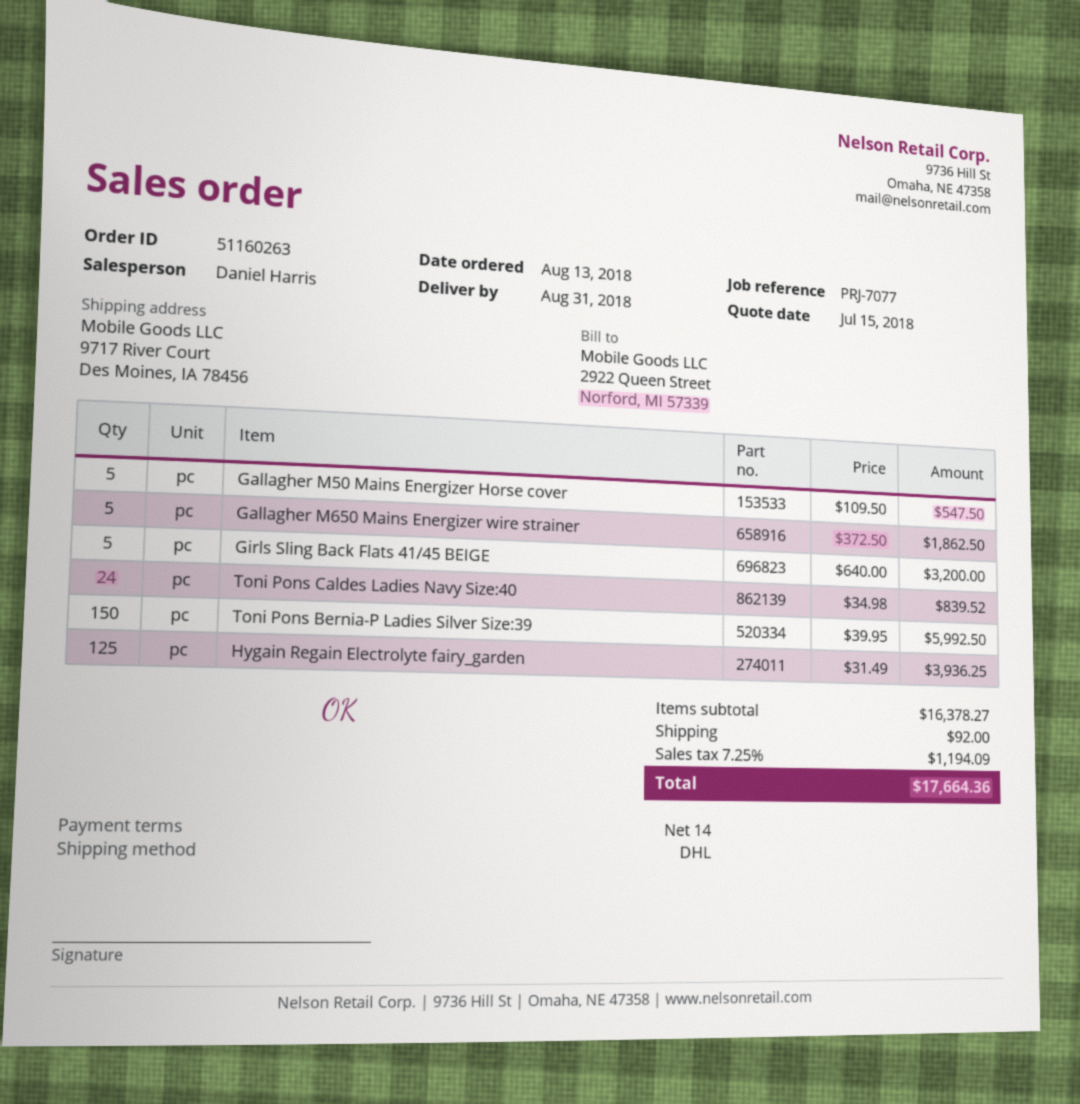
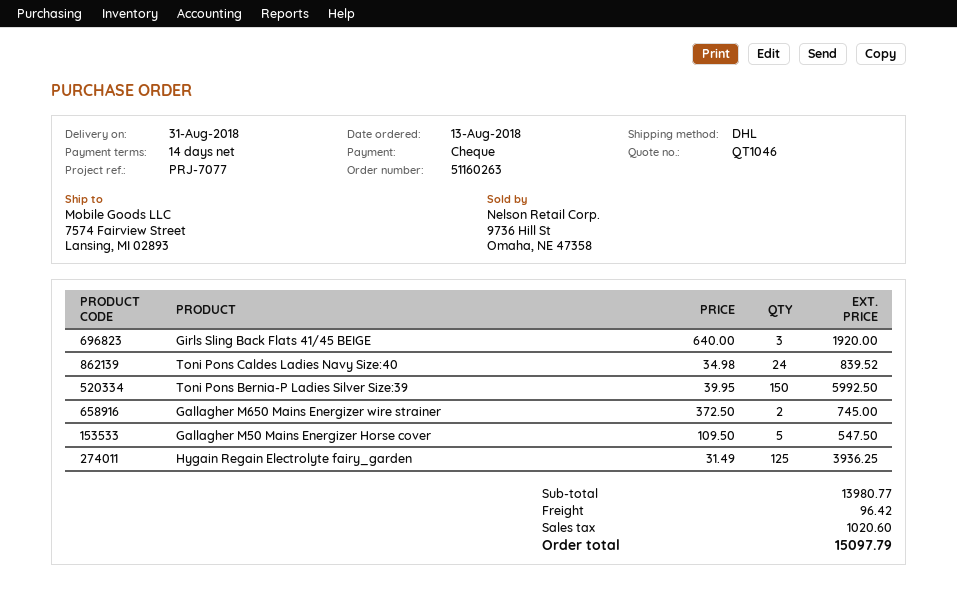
ship to: 9717 River Court, Des Moines, IA 78456 -> 7574 Fairview Street, Lansing, MI 02893
Gallagher M650 Mains Energizer wire strainer: 5 x 372.50 = 1862.50 -> 2 x 372.50 = 745.00
Girls Sling Back Flats 41/45 BEIGE: 5 x 640.00 = 3200.00 -> 3 x 640.00 = 1920.00
subtotal: 16378.27 -> 13980.77
shipping: 92.00 -> 96.42
tax: 1194.09 -> 1020.60
total: 17664.36 -> 15097.79

